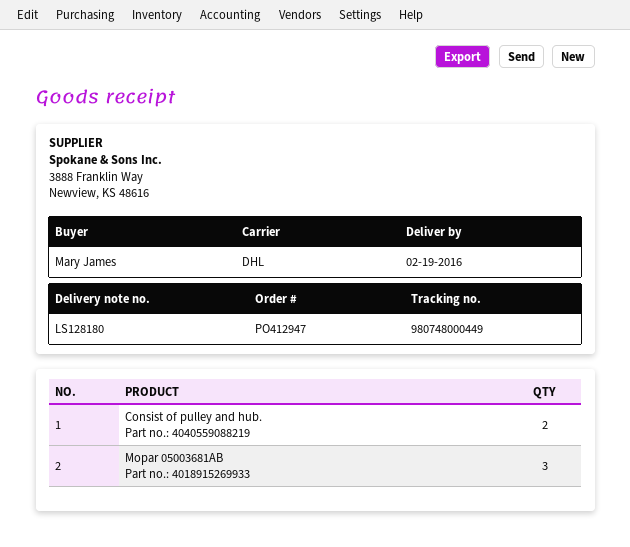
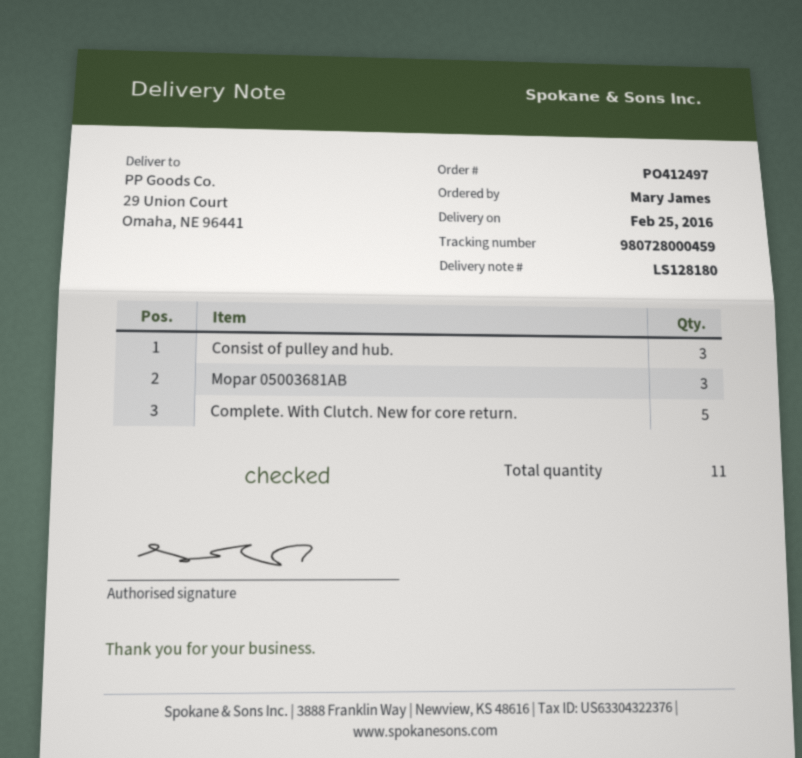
order number: PO412947 -> PO412497
delivery date: 2016-02-19 -> 2016-02-25
tracking number: 980748000449 -> 980728000459
Consist of pulley and hub.: 2 -> 3
Complete. With Clutch. New for core return.: none -> 5

